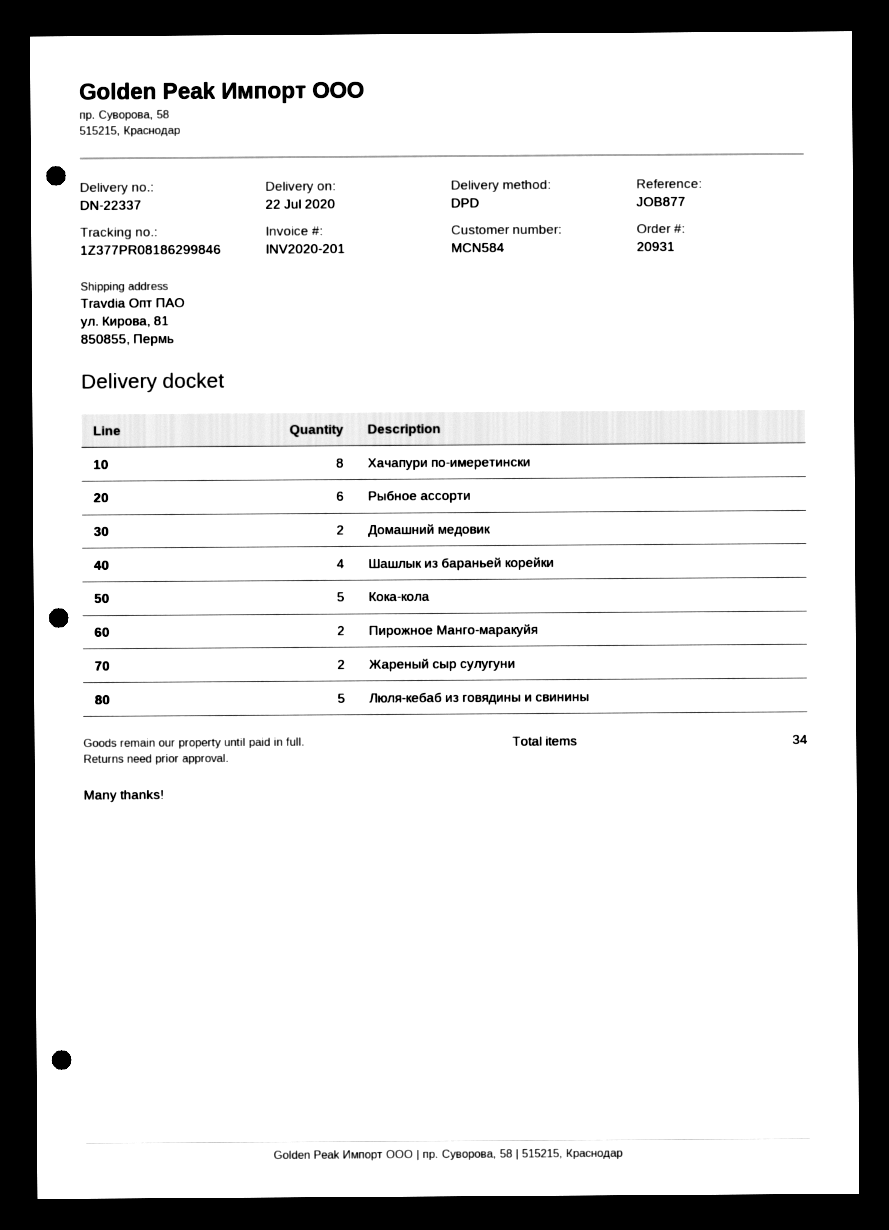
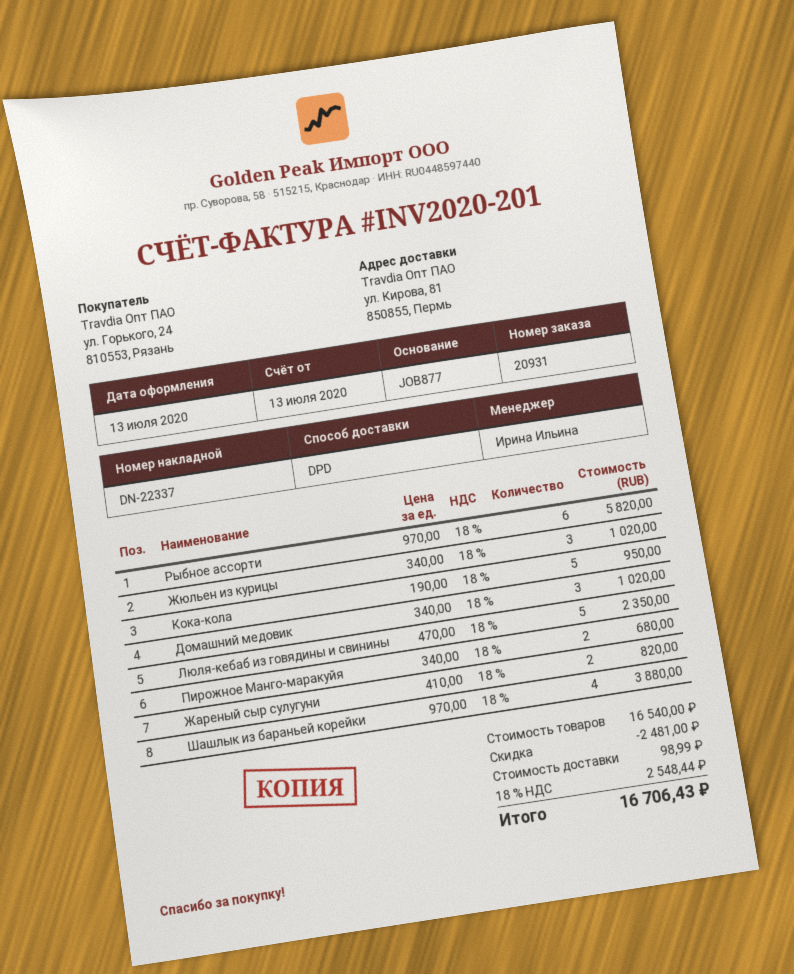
Хачапури по-имеретински: 8 -> none
Домашний медовик: 2 -> 3
Жюльен из курицы: none -> 3

